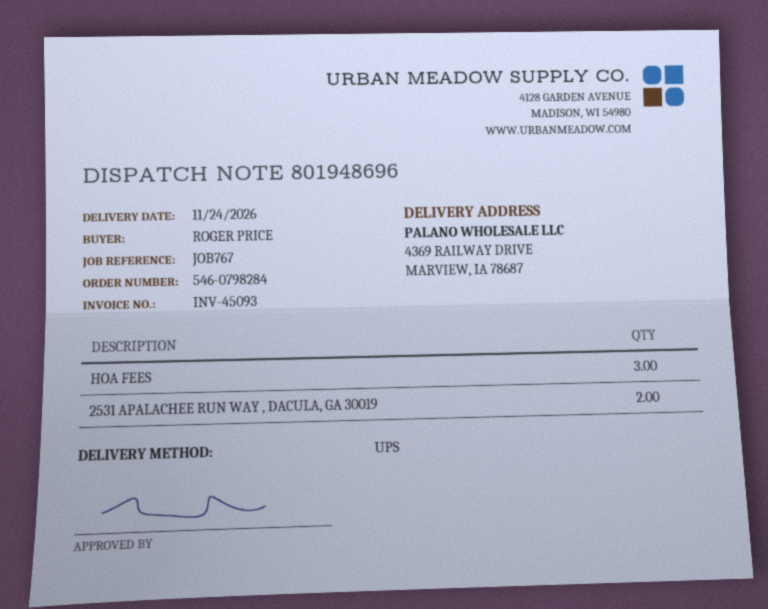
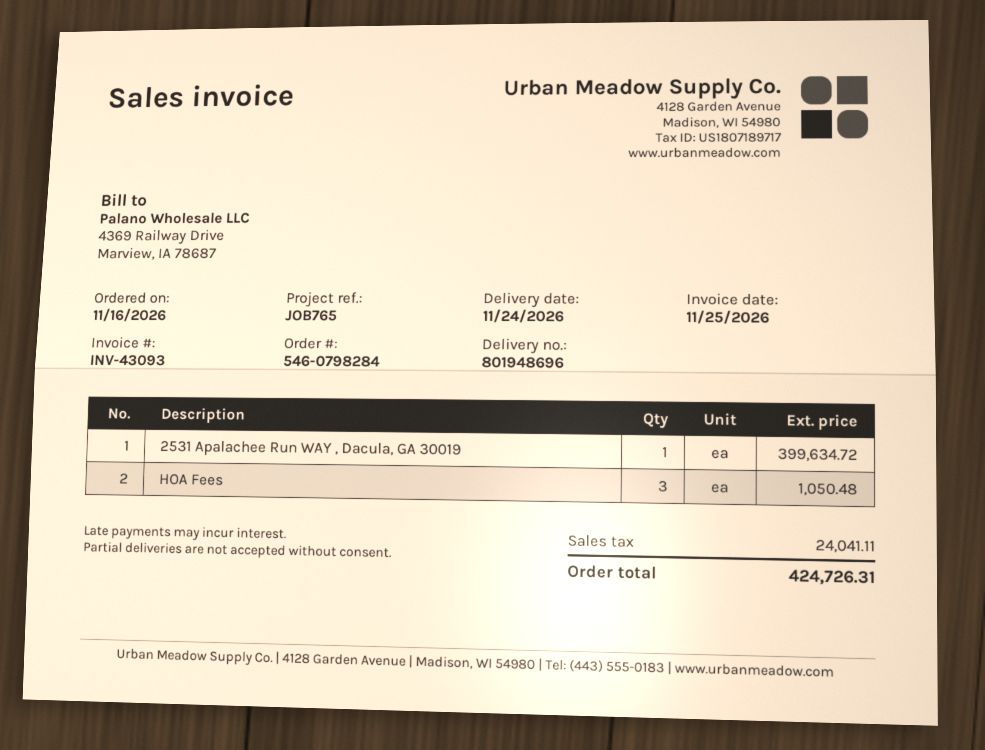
invoice number: INV-45093 -> INV-43093
reference: JOB767 -> JOB765
2531 APALACHEE RUN WAY , DACULA, GA 30019: 2 -> 1

